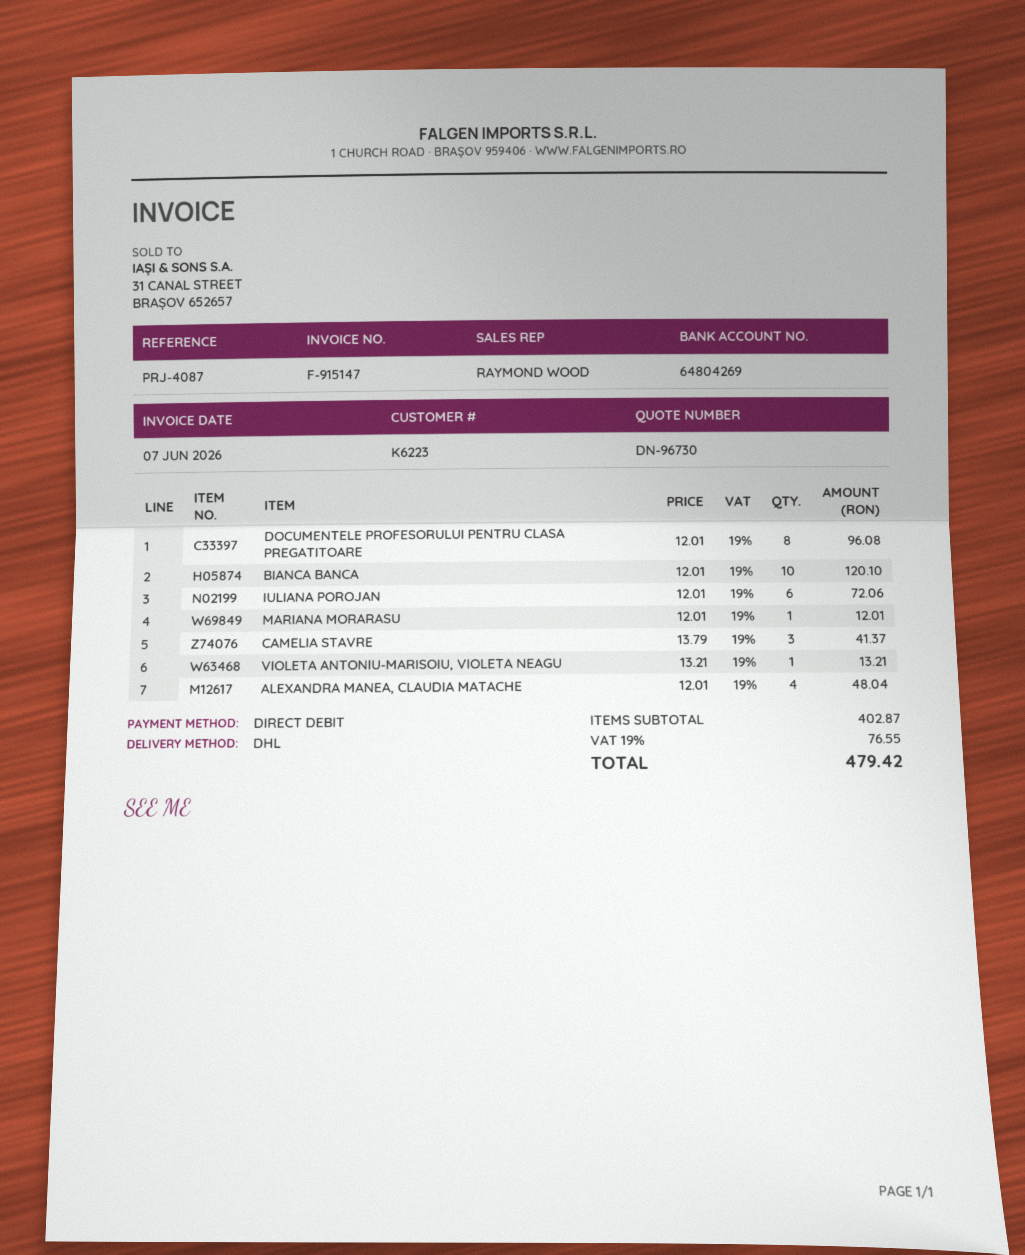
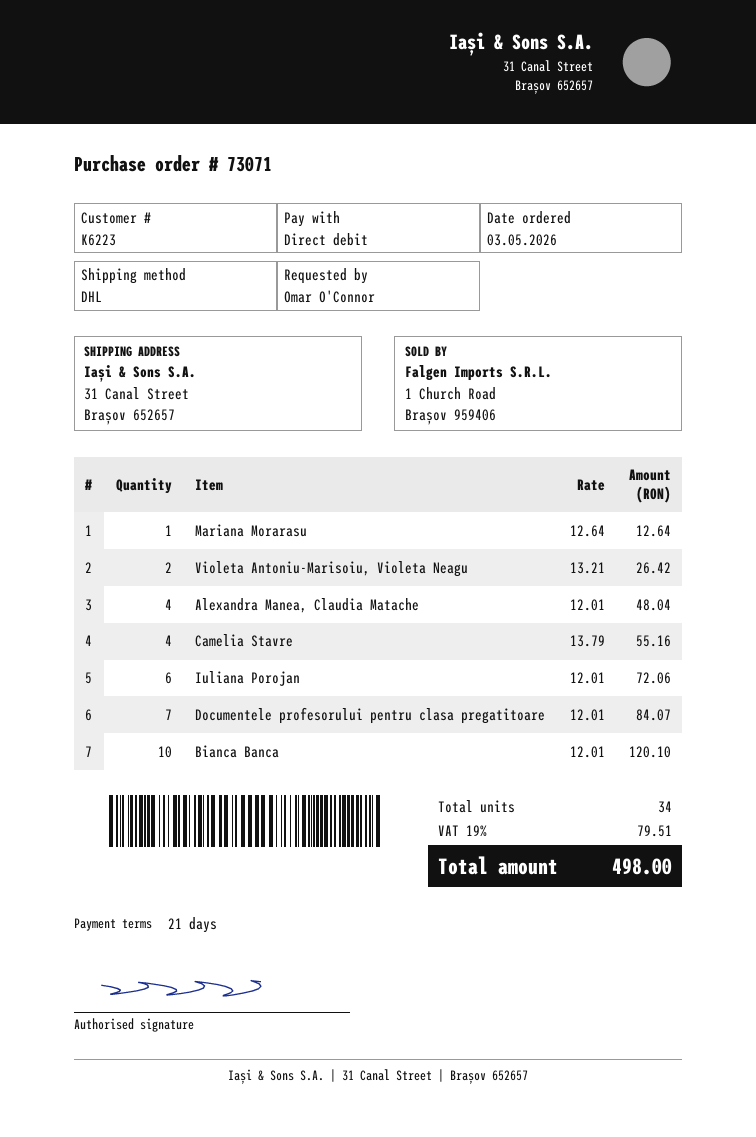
DOCUMENTELE PROFESORULUI PENTRU CLASA PREGATITOARE: 8 x 12.01 = 96.08 -> 7 x 12.01 = 84.07
MARIANA MORARASU: 1 x 12.01 = 12.01 -> 1 x 12.64 = 12.64
CAMELIA STAVRE: 3 x 13.79 = 41.37 -> 4 x 13.79 = 55.16
VIOLETA ANTONIU-MARISOIU, VIOLETA NEAGU: 1 x 13.21 = 13.21 -> 2 x 13.21 = 26.42
tax: 19% = 76.55 -> 19% = 79.51
total: 479.42 -> 498.00

